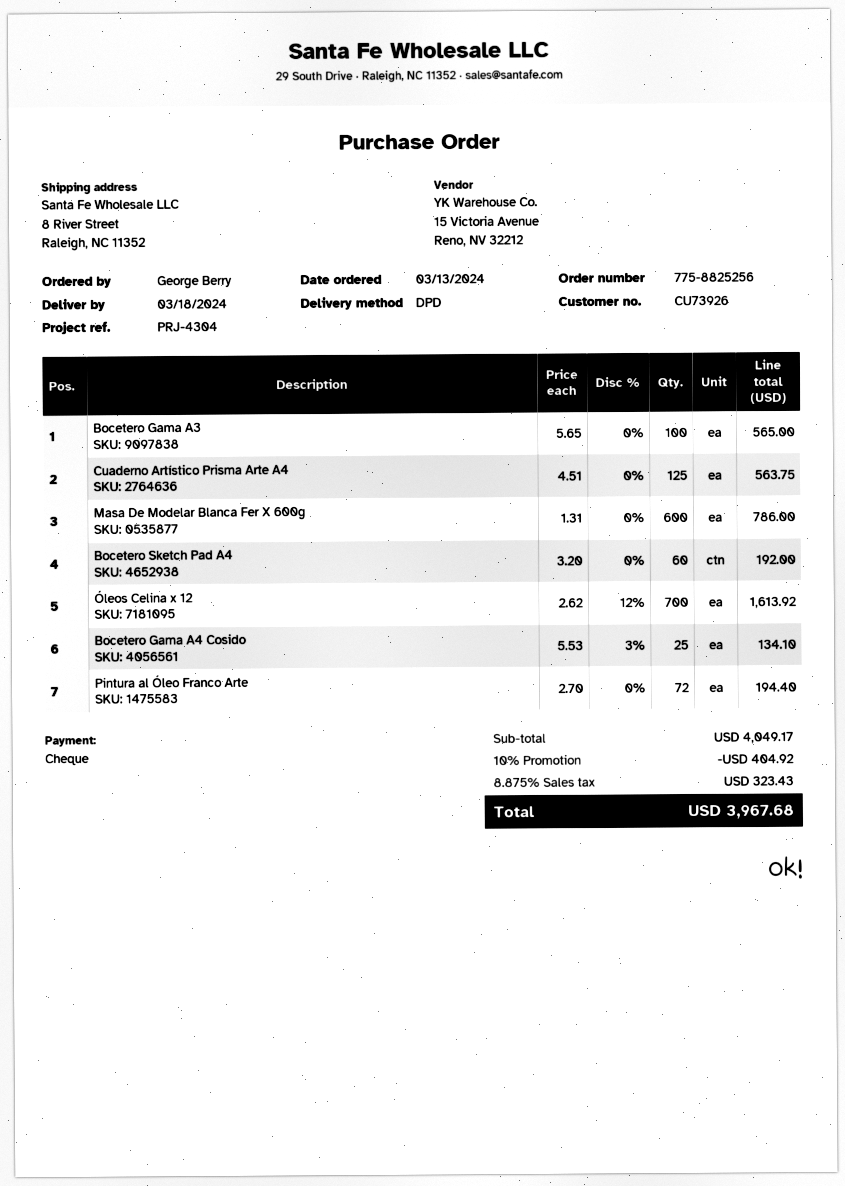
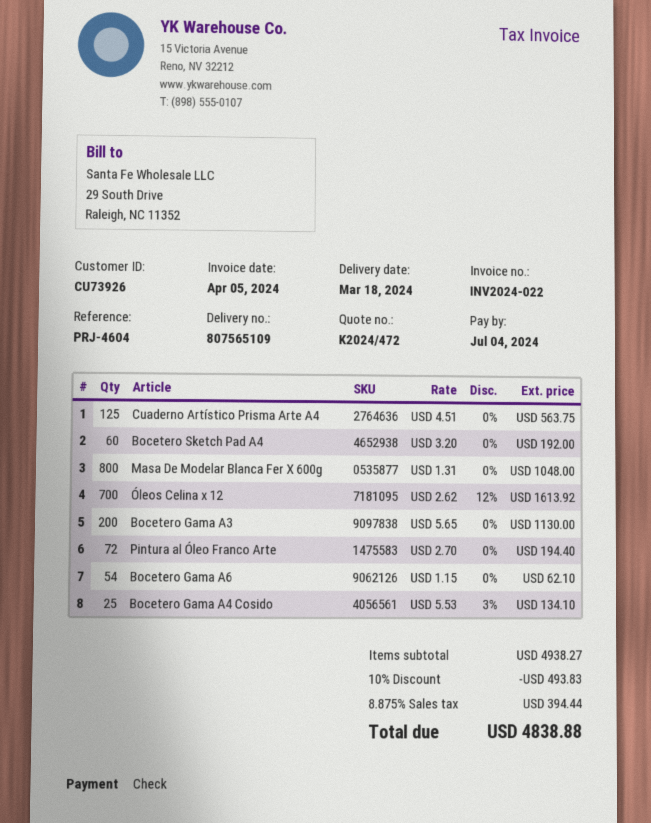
reference: PRJ-4304 -> PRJ-4604
Bocetero Gama A3: 100 x 5.65 = 565.00 -> 200 x 5.65 = 1130.00
Masa De Modelar Blanca Fer X 600g: 600 x 1.31 = 786.00 -> 800 x 1.31 = 1048.00
Bocetero Gama A6: none -> 54 x 1.15 = 62.10
subtotal: 4049.17 -> 4938.27
discount: 10% = 404.92 -> 10% = 493.83
tax: 8.875% = 323.43 -> 8.875% = 394.44
total: 3967.68 -> 4838.88

